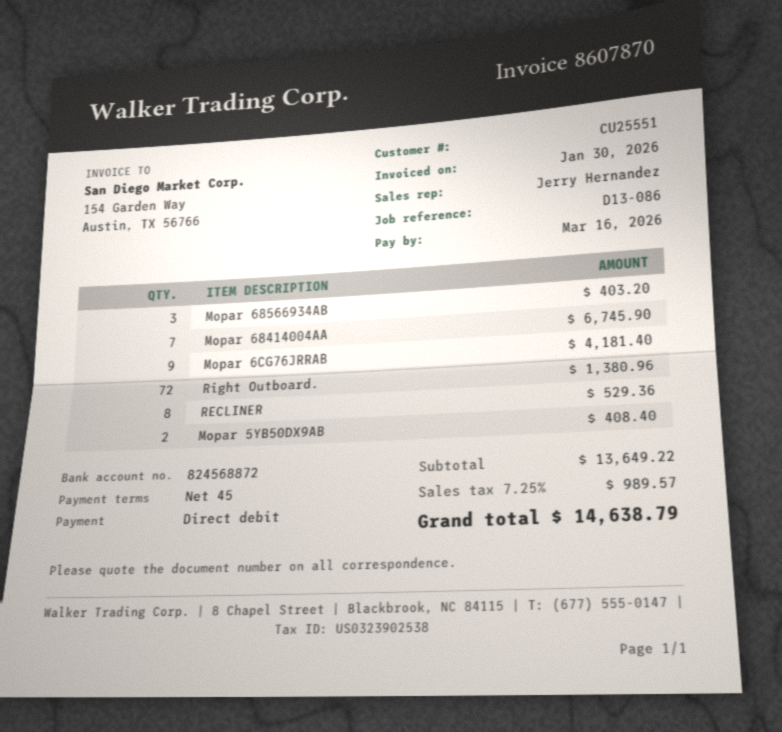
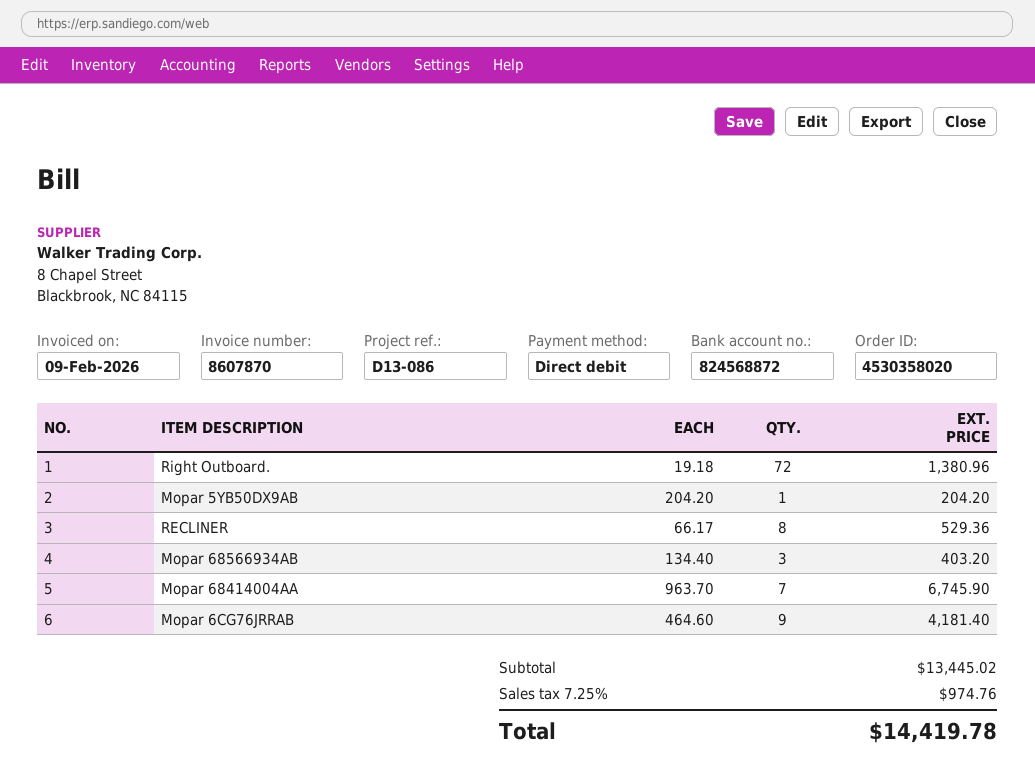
invoice date: 2026-01-30 -> 2026-02-09
Mopar 5YB50DX9AB: 2 for 408.40 -> 1 for 204.20
subtotal: 13649.22 -> 13445.02
tax: 7.25% = 989.57 -> 7.25% = 974.76
total: 14638.79 -> 14419.78

